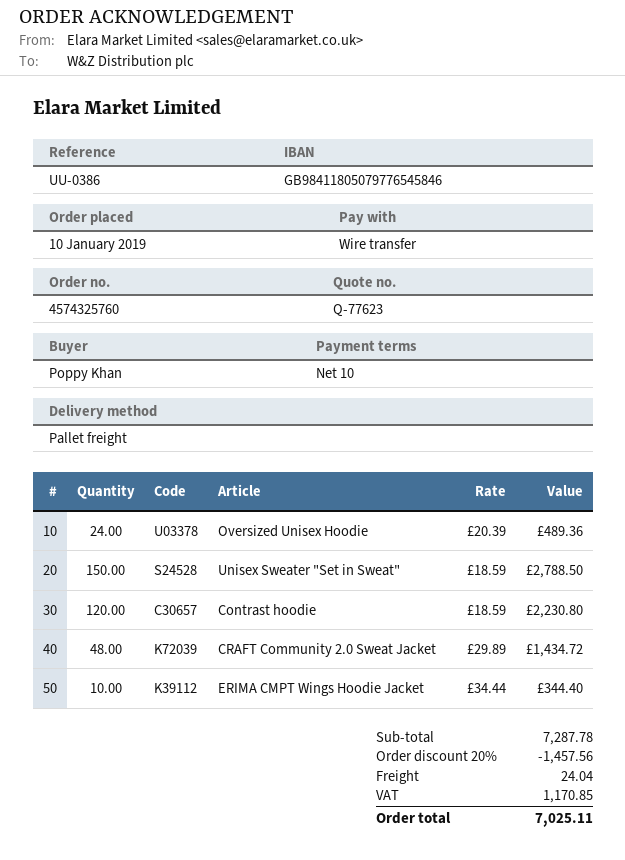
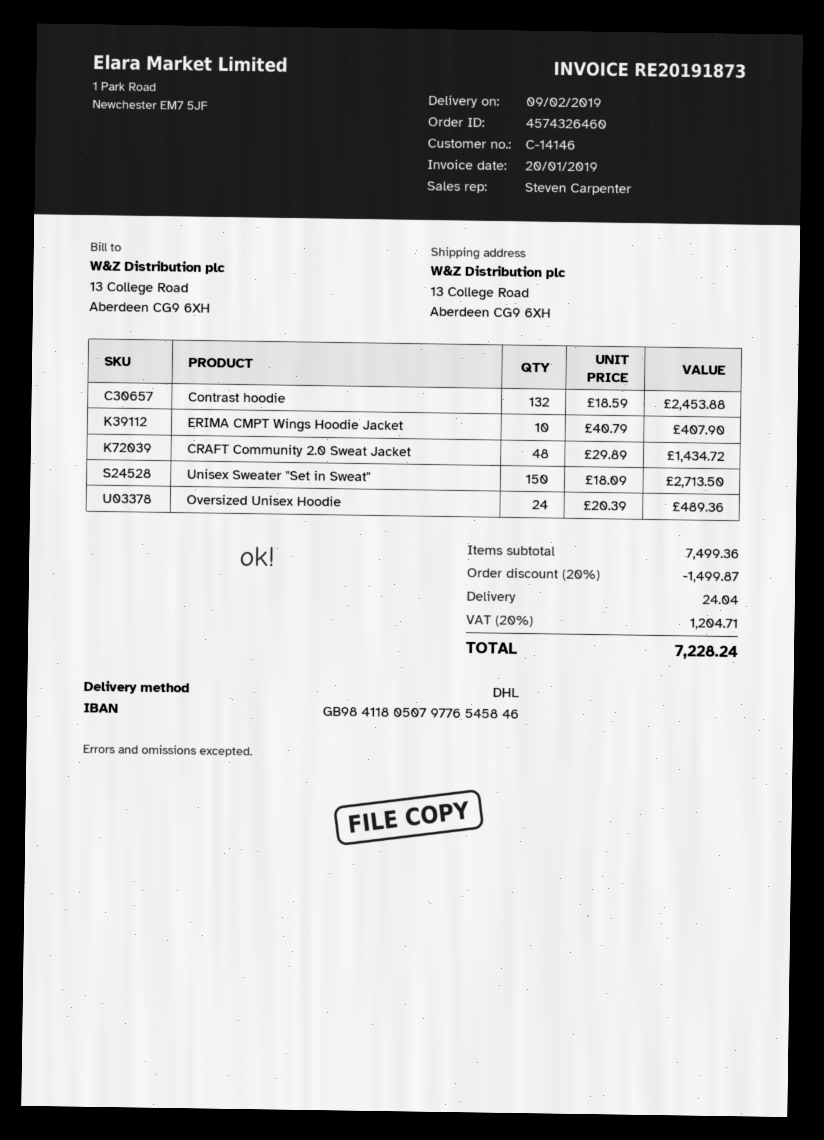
order number: 4574325760 -> 4574326460
shipping method: pallet freight -> DHL
Unisex Sweater "Set in Sweat": 150 x 18.59 = 2788.50 -> 150 x 18.09 = 2713.50
Contrast hoodie: 120 x 18.59 = 2230.80 -> 132 x 18.59 = 2453.88
ERIMA CMPT Wings Hoodie Jacket: 10 x 34.44 = 344.40 -> 10 x 40.79 = 407.90
subtotal: 7287.78 -> 7499.36
discount: 20% = 1457.56 -> 20% = 1499.87
tax: 1170.85 -> 1204.71
total: 7025.11 -> 7228.24

